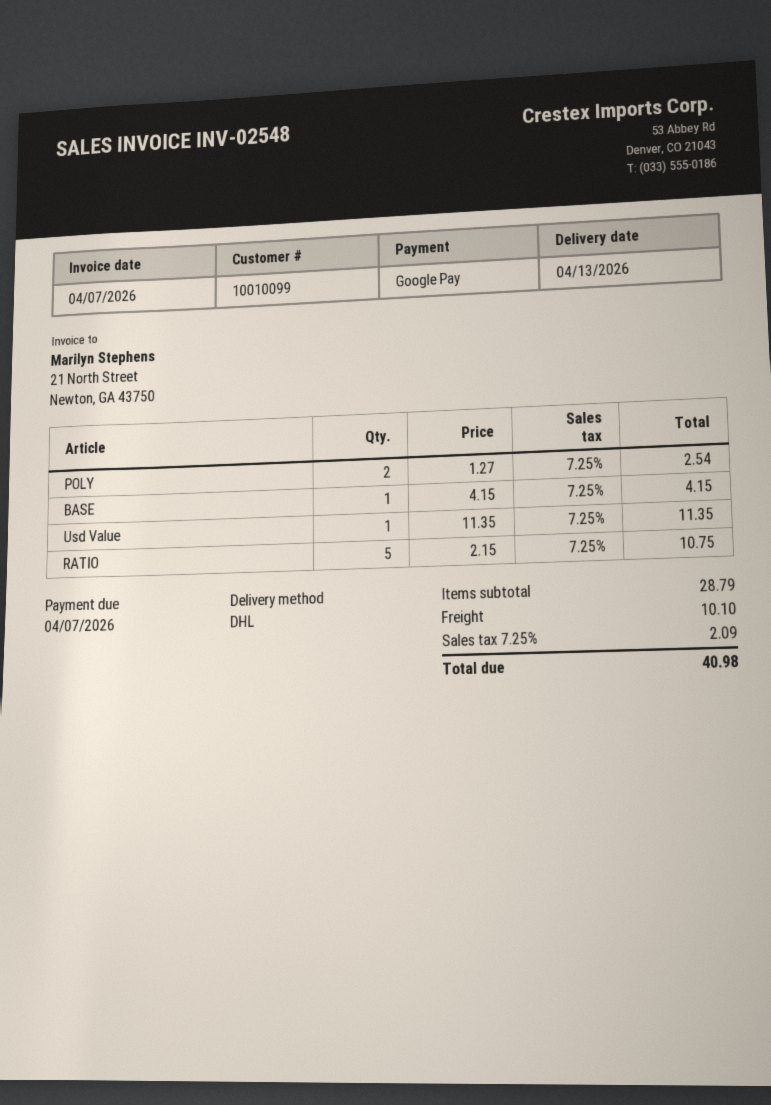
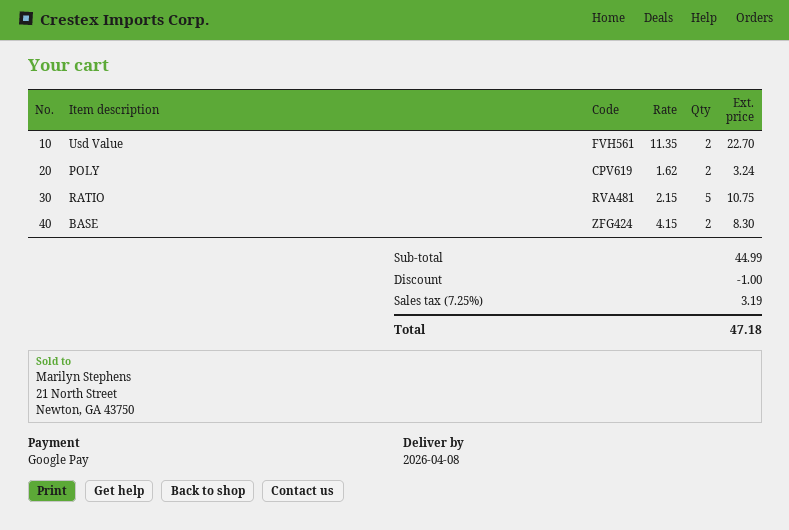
delivery date: 2026-04-13 -> 2026-04-08
POLY: 2 x 1.27 = 2.54 -> 2 x 1.62 = 3.24
BASE: 1 x 4.15 = 4.15 -> 2 x 4.15 = 8.30
Usd Value: 1 x 11.35 = 11.35 -> 2 x 11.35 = 22.70
subtotal: 28.79 -> 44.99
discount: none -> 1.00
shipping: 10.10 -> none
tax: 7.25% = 2.09 -> 7.25% = 3.19
total: 40.98 -> 47.18

